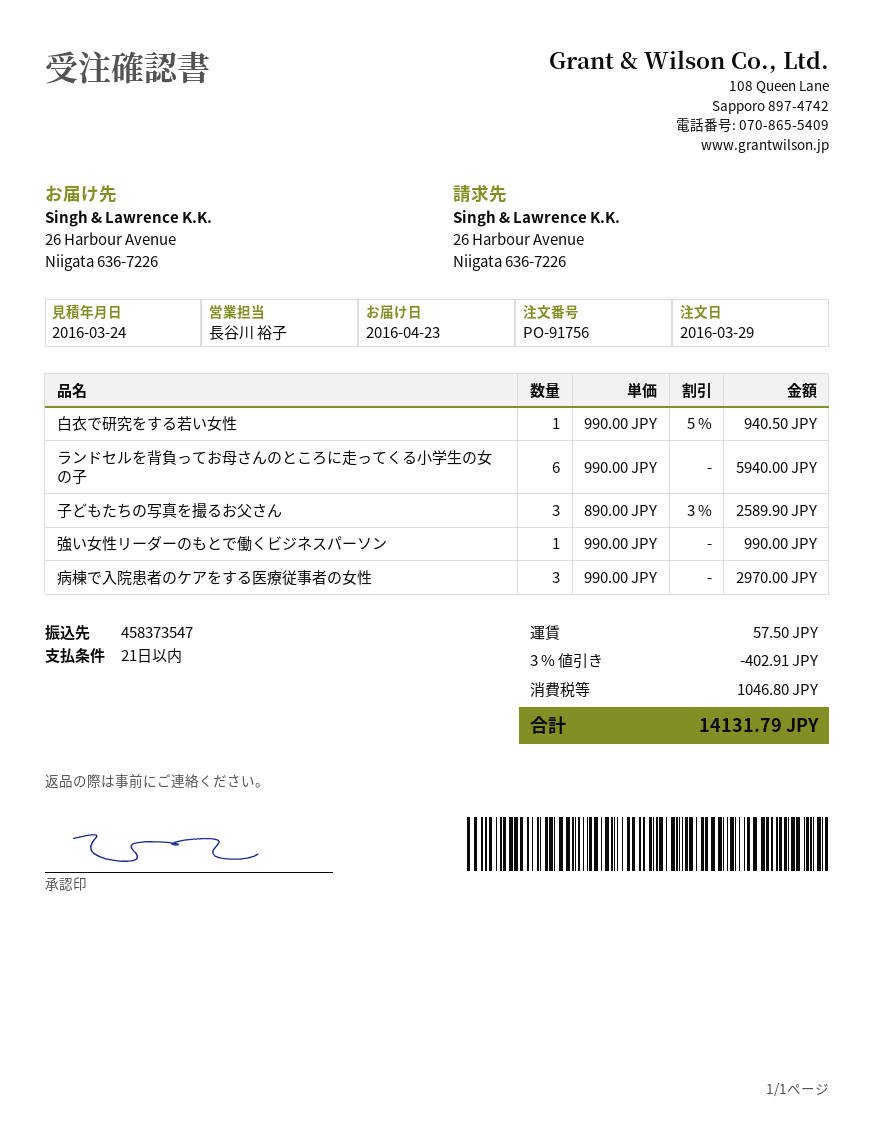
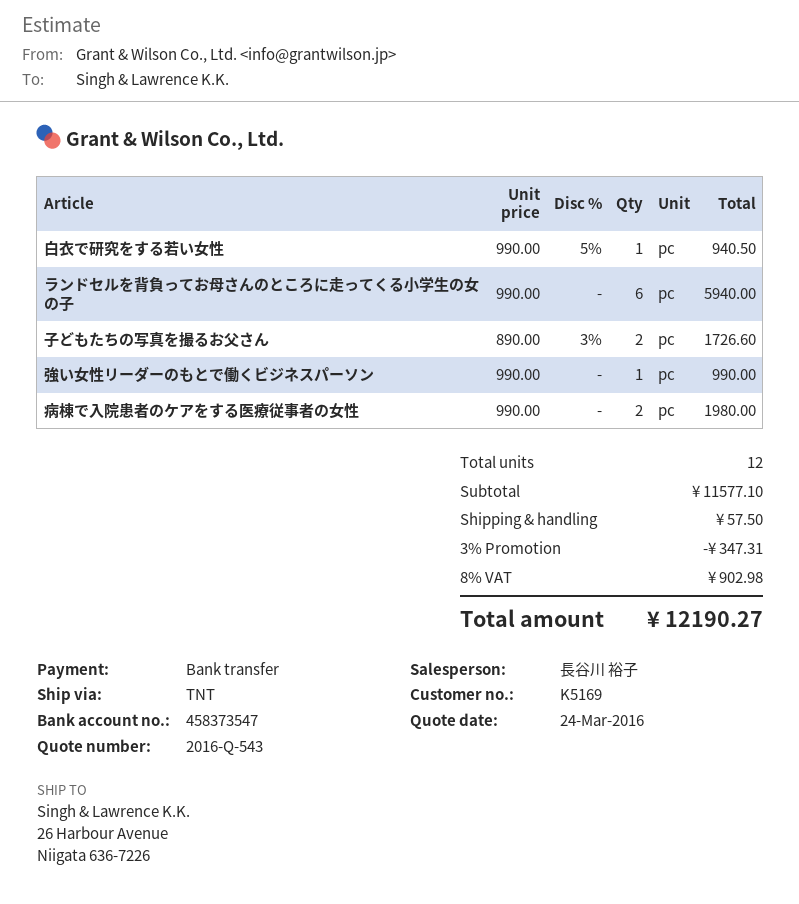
子どもたちの写真を撮るお父さん: 3 x 890.00 - 3% = 2589.90 -> 2 x 890.00 - 3% = 1726.60
病棟で入院患者のケアをする医療従事者の女性: 3 x 990.00 = 2970.00 -> 2 x 990.00 = 1980.00
discount: 3% = 402.91 -> 3% = 347.31
tax: 1046.80 -> 902.98
total: 14131.79 -> 12190.27

